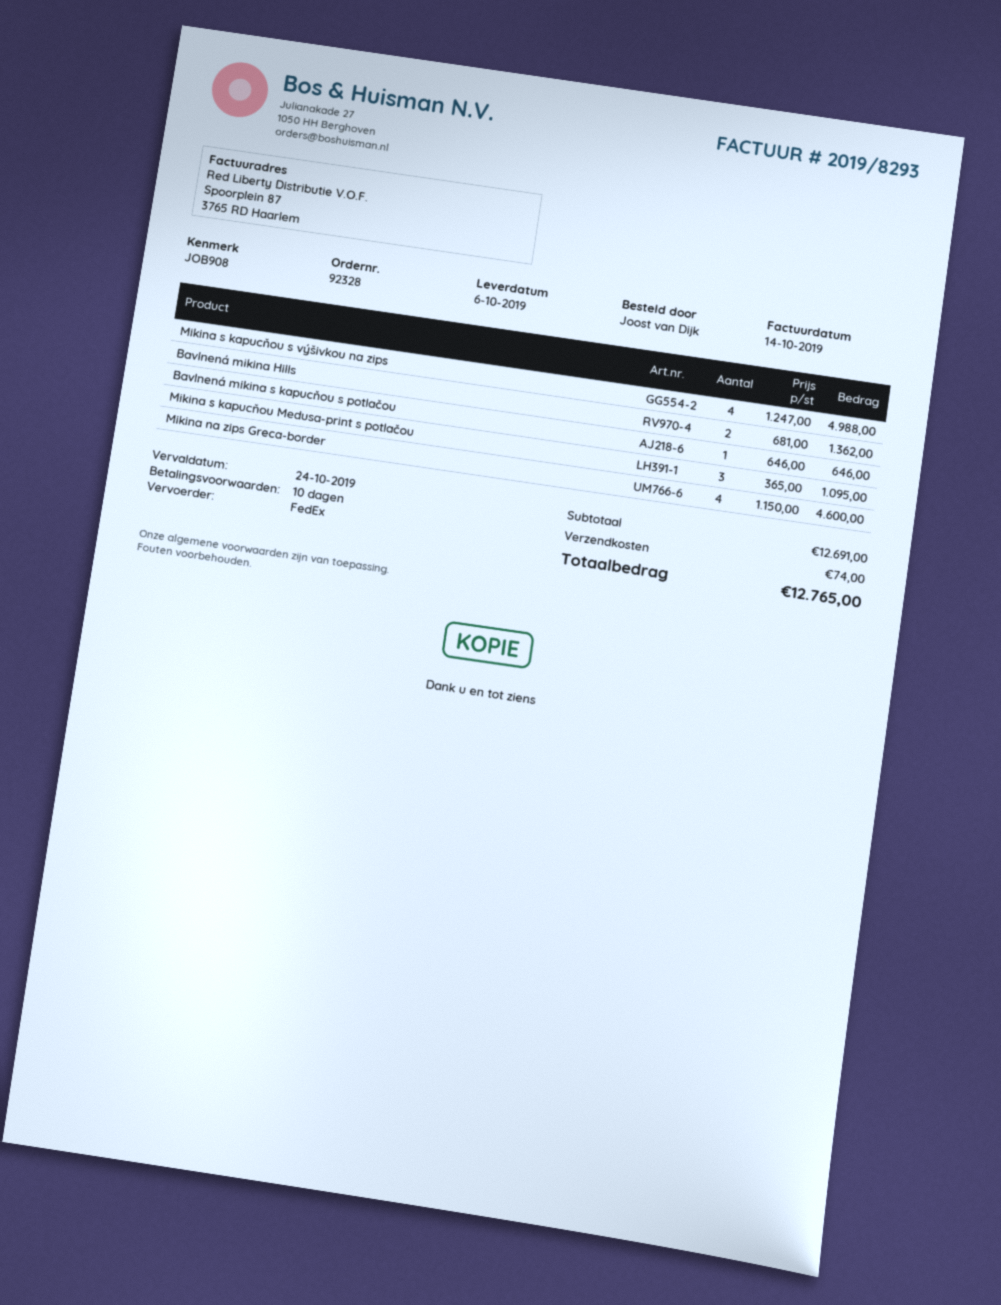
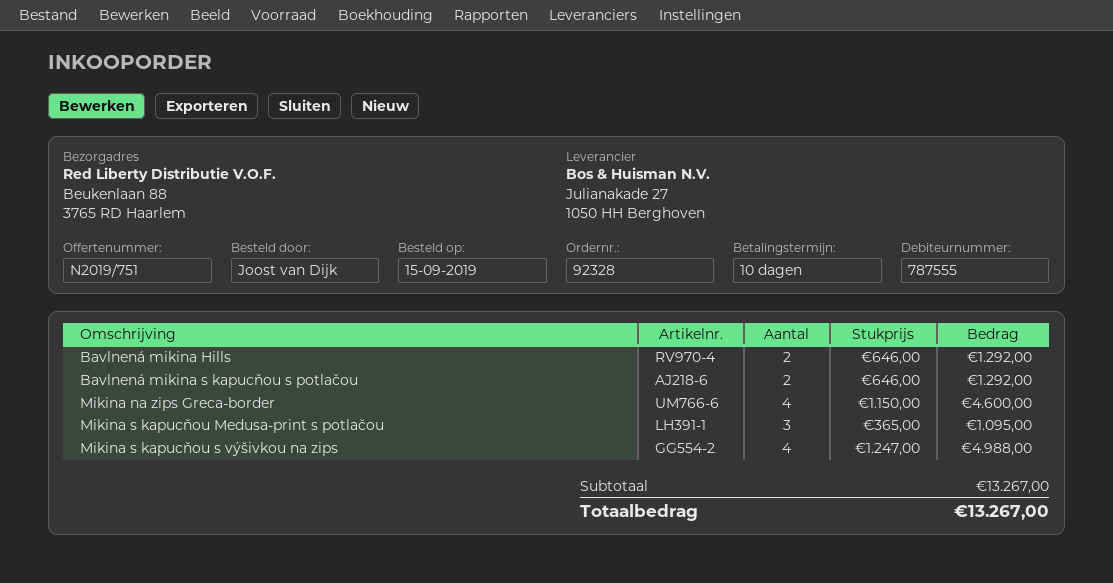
Bavlnená mikina Hills: 2 x 681.00 = 1362.00 -> 2 x 646.00 = 1292.00
Bavlnená mikina s kapucňou s potlačou: 1 x 646.00 = 646.00 -> 2 x 646.00 = 1292.00
subtotal: 12691.00 -> 13267.00
shipping: 74.00 -> none
total: 12765.00 -> 13267.00

